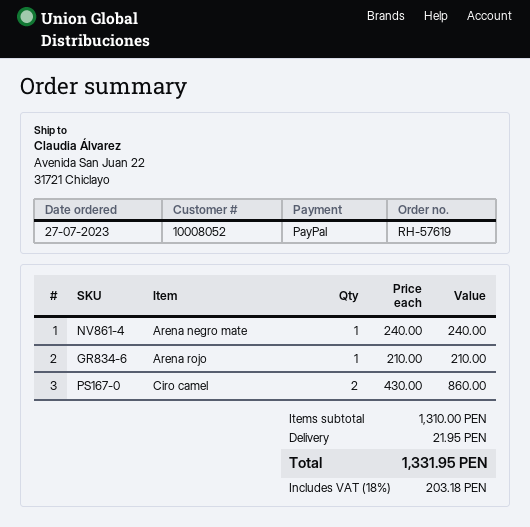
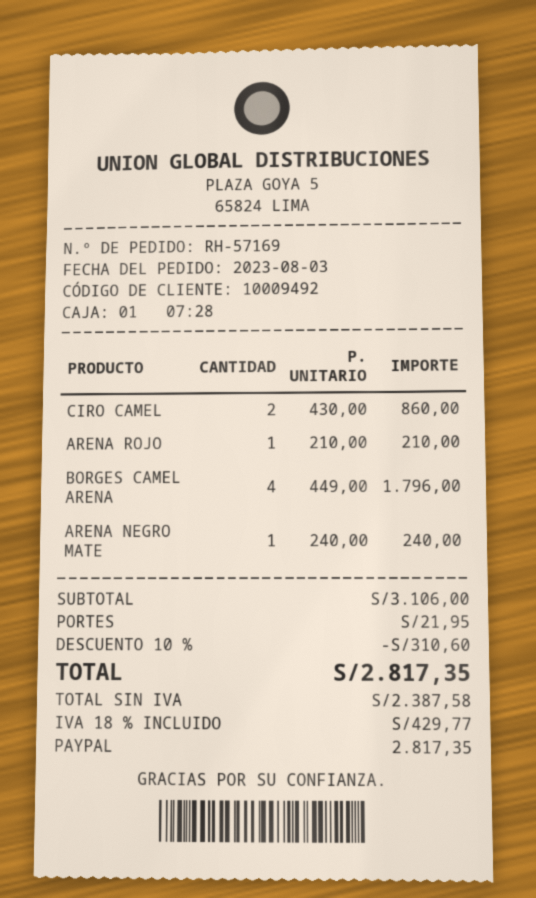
order number: RH-57619 -> RH-57169
order date: 2023-07-27 -> 2023-08-03
customer number: 10008052 -> 10009492
BORGES CAMEL ARENA: none -> 4 x 449.00 = 1796.00
subtotal: 1310.00 -> 3106.00
discount: none -> 10% = 310.60
tax: 18% = 203.18 -> 18% = 429.77
total: 1331.95 -> 2817.35

